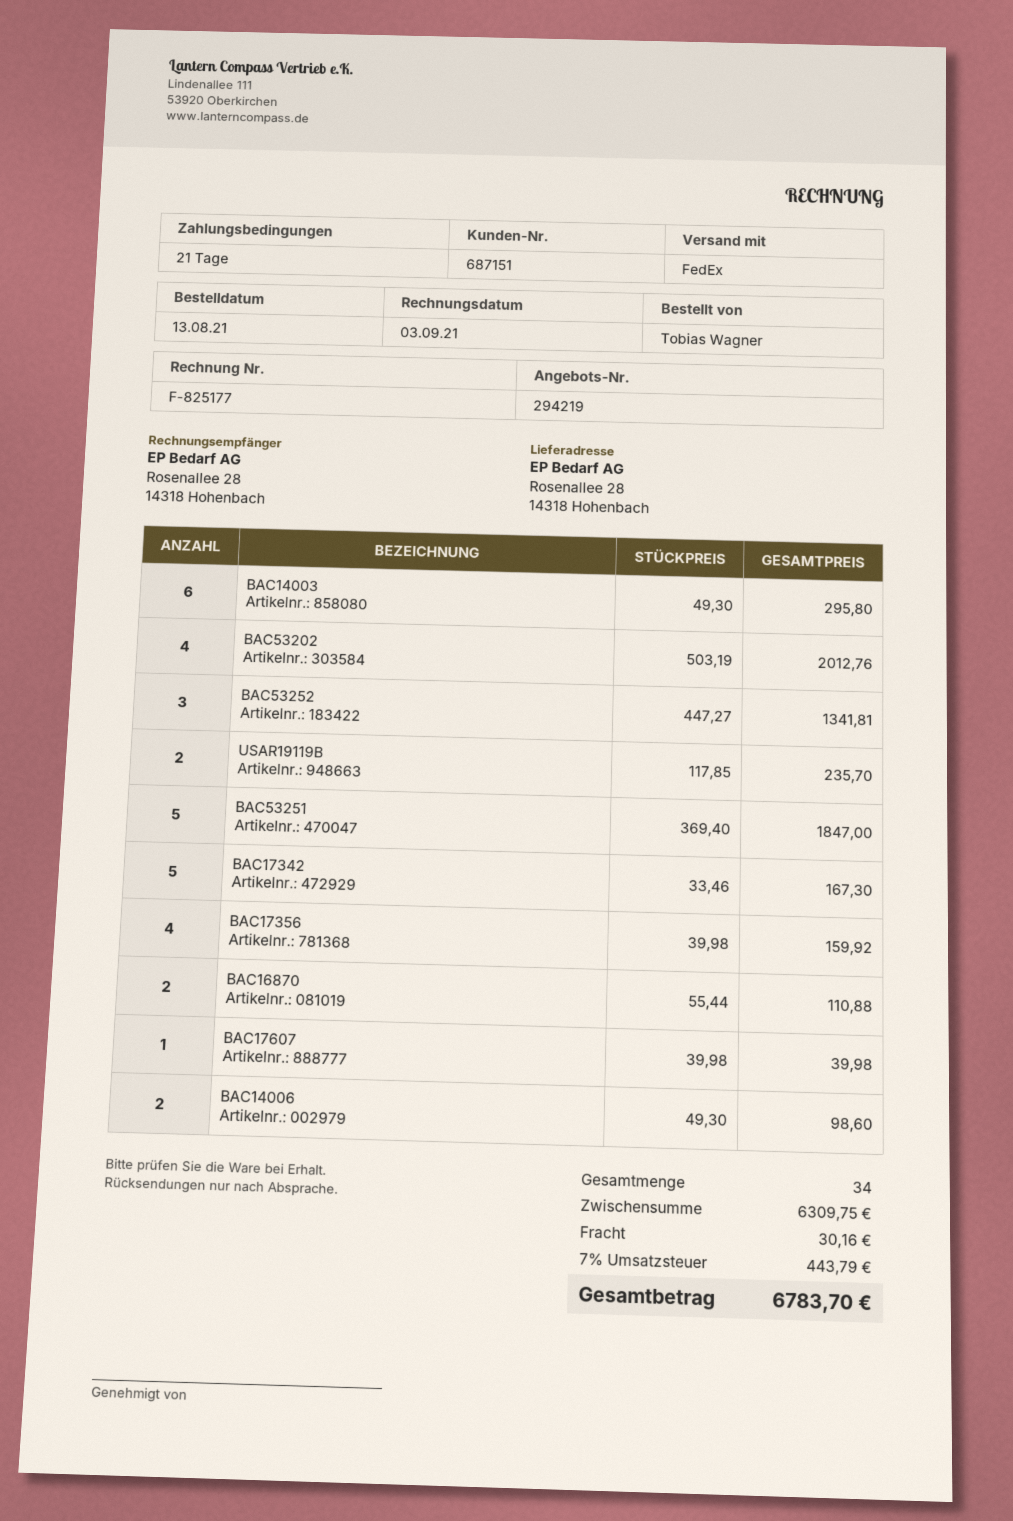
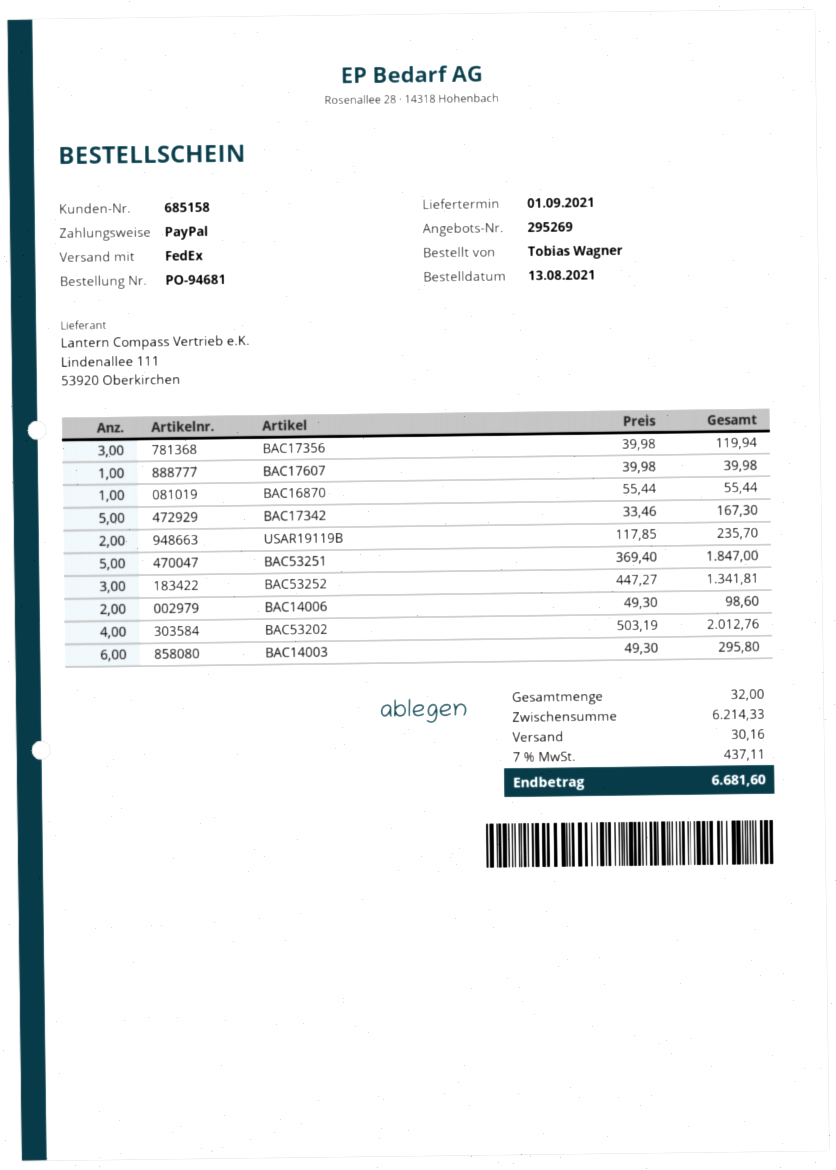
quote number: 294219 -> 295269
customer number: 687151 -> 685158
BAC17356: 4 x 39.98 = 159.92 -> 3 x 39.98 = 119.94
BAC16870: 2 x 55.44 = 110.88 -> 1 x 55.44 = 55.44
total quantity: 34 -> 32
subtotal: 6309.75 -> 6214.33
tax: 7% = 443.79 -> 7% = 437.11
total: 6783.70 -> 6681.60

